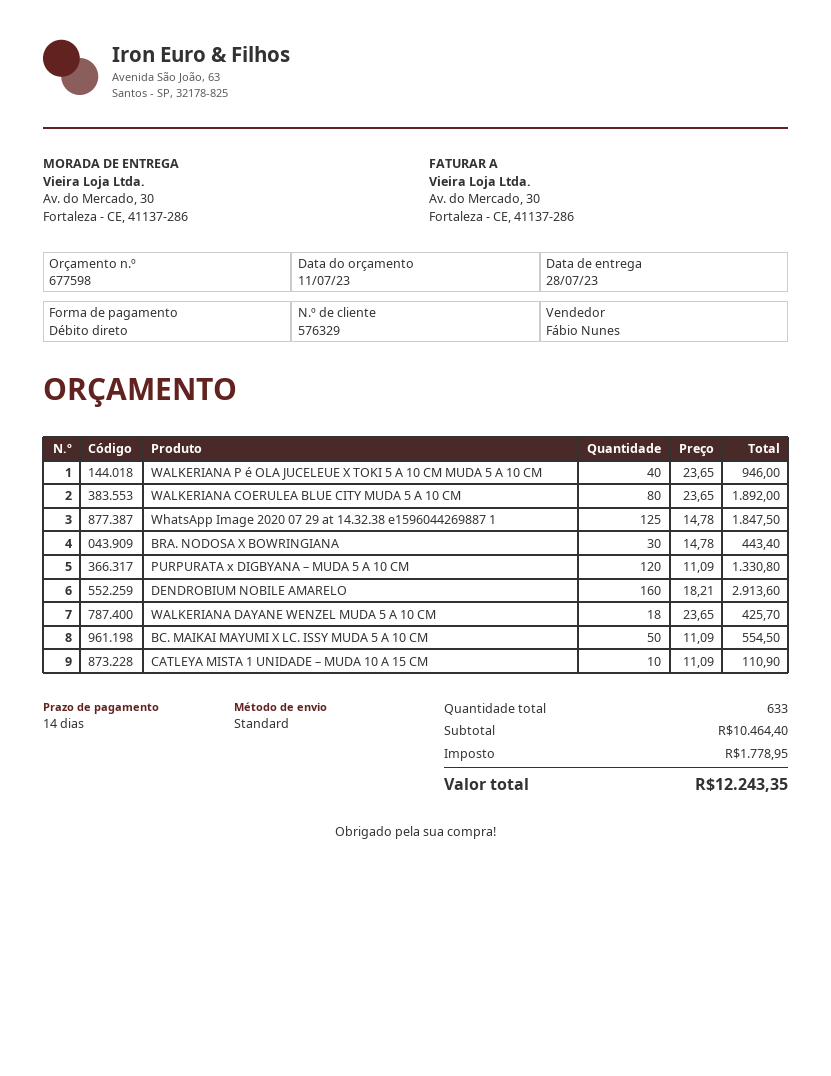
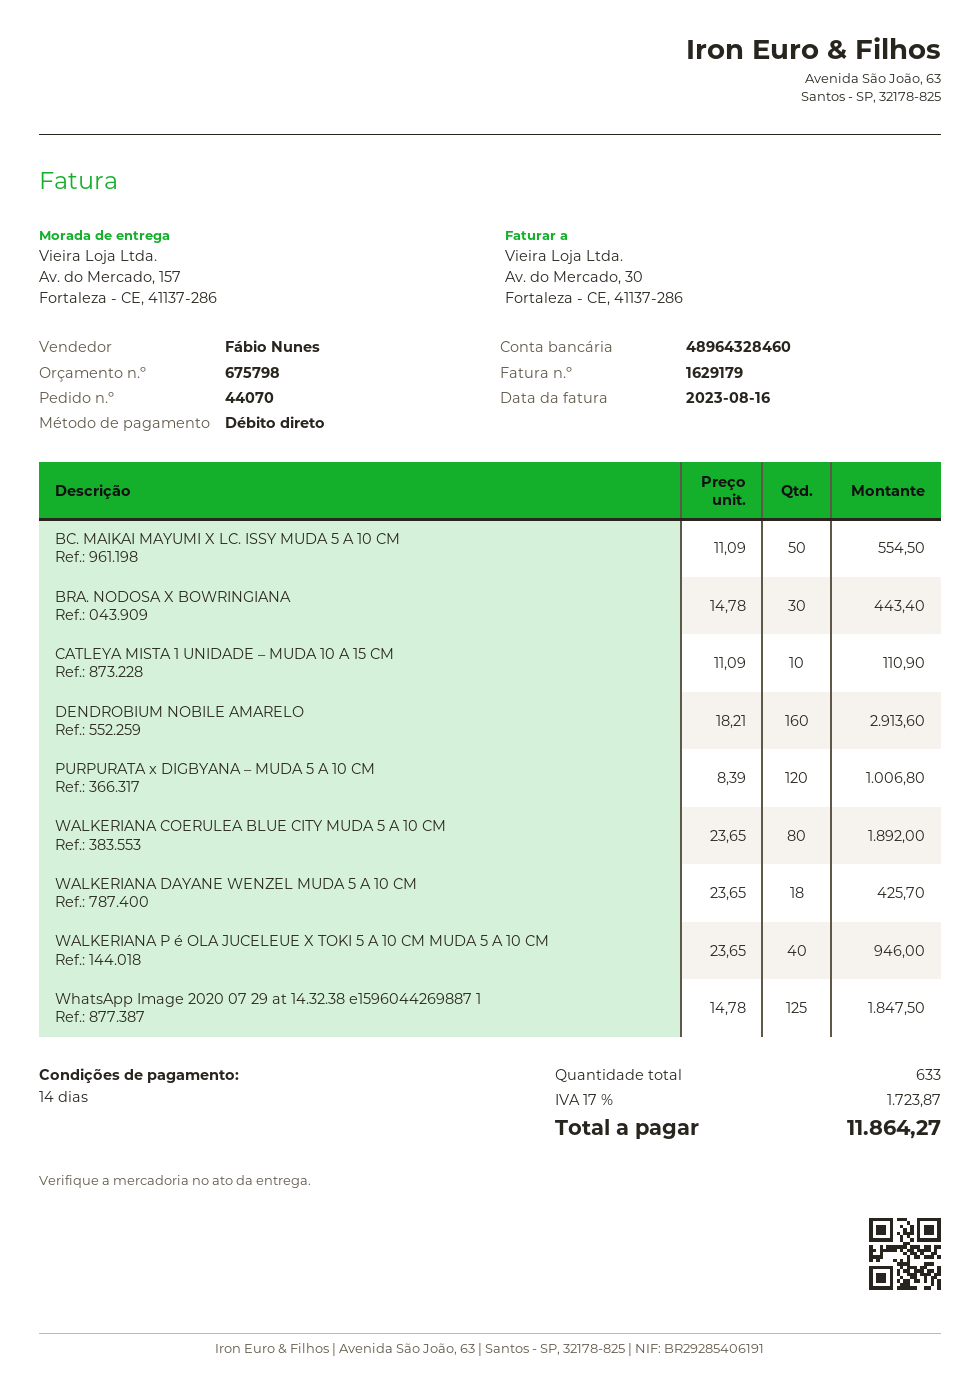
quote number: 677598 -> 675798
ship to: Av. do Mercado, 30, Fortaleza - CE, 41137-286 -> Av. do Mercado, 157, Fortaleza - CE, 41137-286
PURPURATA x DIGBYANA – MUDA 5 A 10 CM: 120 x 11.09 = 1330.80 -> 120 x 8.39 = 1006.80
tax: 1778.95 -> 1723.87
total: 12243.35 -> 11864.27

